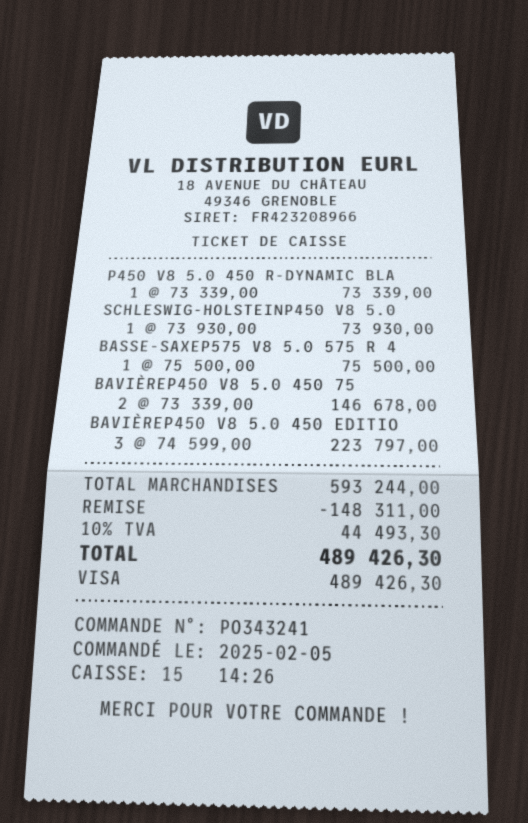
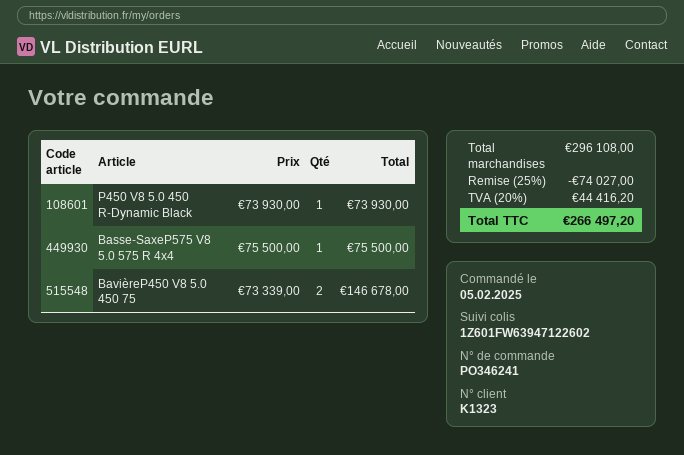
order number: PO343241 -> PO346241
P450 V8 5.0 450 R-DYNAMIC BLA: 1 x 73339.00 = 73339.00 -> 1 x 73930.00 = 73930.00
SCHLESWIG-HOLSTEINP450 V8 5.0: 1 x 73930.00 = 73930.00 -> none
BAVIÈREP450 V8 5.0 450 EDITIO: 3 x 74599.00 = 223797.00 -> none
subtotal: 593244.00 -> 296108.00
discount: 148311.00 -> 74027.00
tax: 10% = 44493.30 -> 20% = 44416.20
total: 489426.30 -> 266497.20

